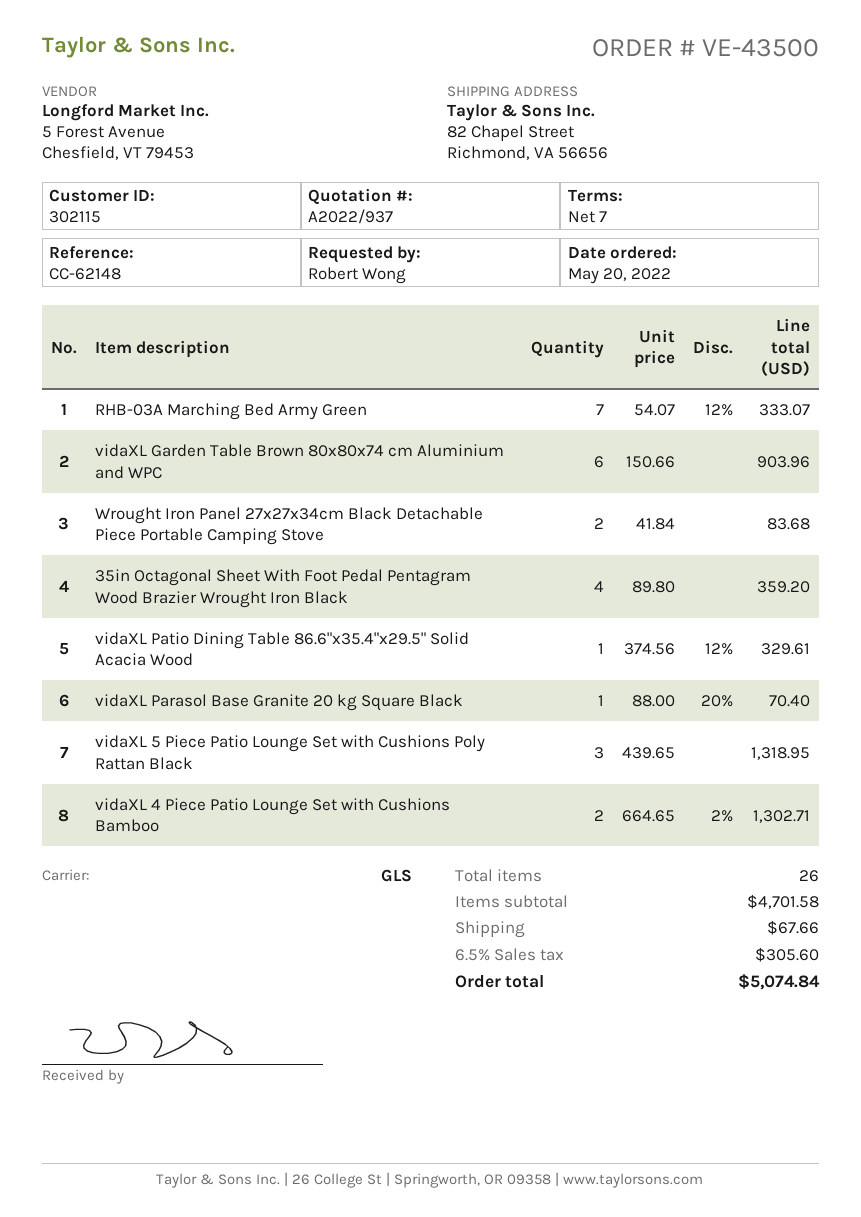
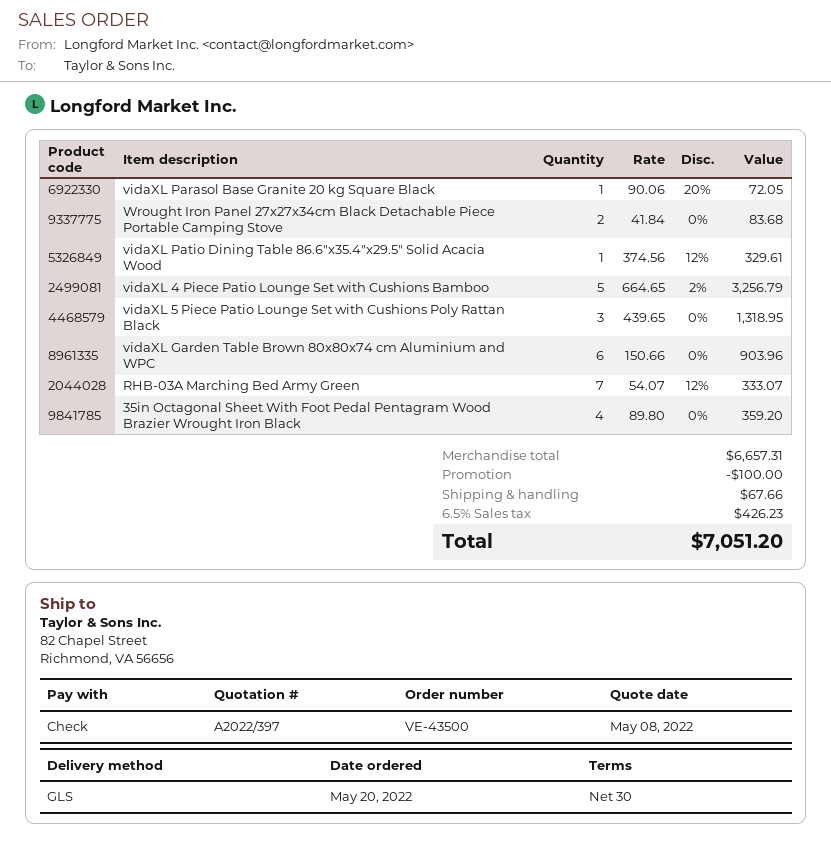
quote number: A2022/937 -> A2022/397
payment terms: 7 days -> 30 days
vidaXL Parasol Base Granite 20 kg Square Black: 1 x 88.00 - 20% = 70.40 -> 1 x 90.06 - 20% = 72.05
vidaXL 4 Piece Patio Lounge Set with Cushions Bamboo: 2 x 664.65 - 2% = 1302.71 -> 5 x 664.65 - 2% = 3256.79
subtotal: 4701.58 -> 6657.31
discount: none -> 100.00
tax: 6.5% = 305.60 -> 6.5% = 426.23
total: 5074.84 -> 7051.20

